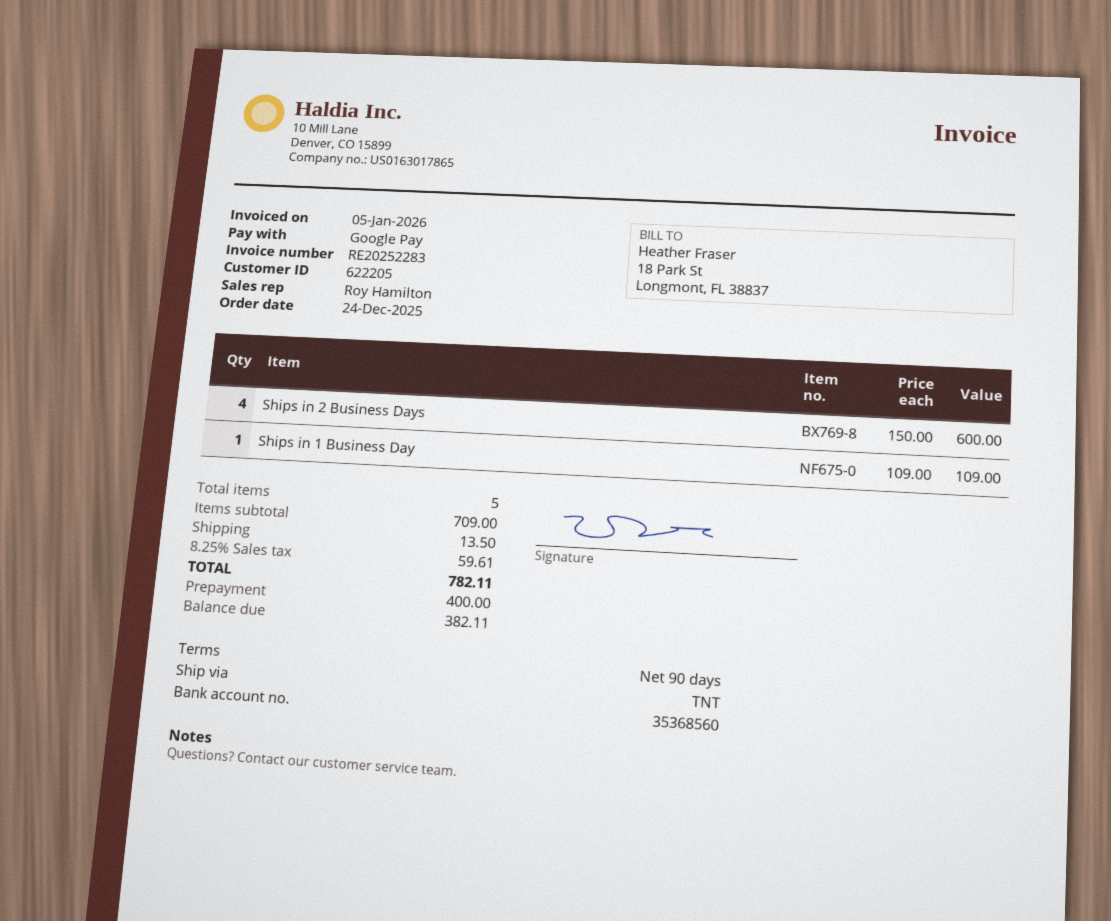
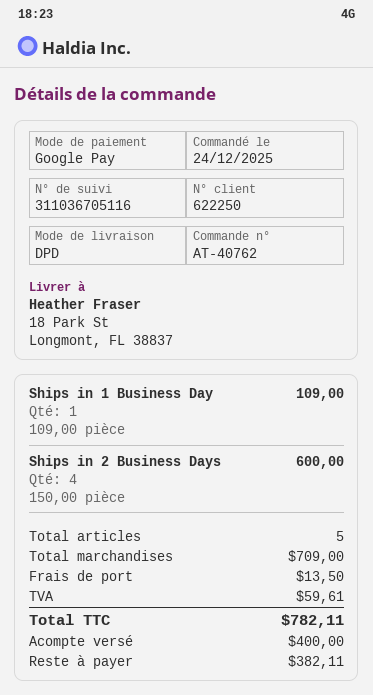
customer number: 622205 -> 622250
shipping method: TNT -> DPD

